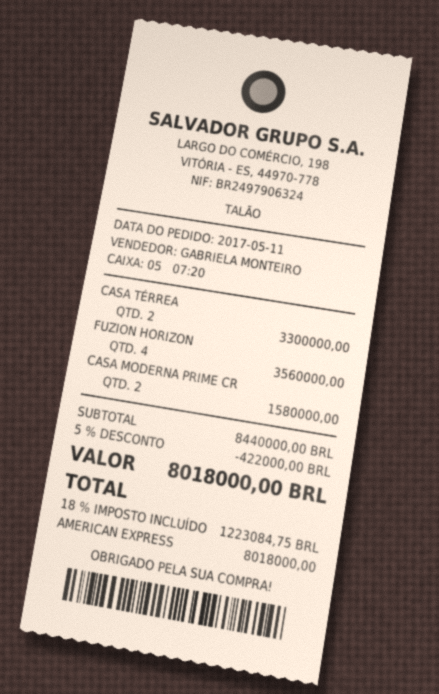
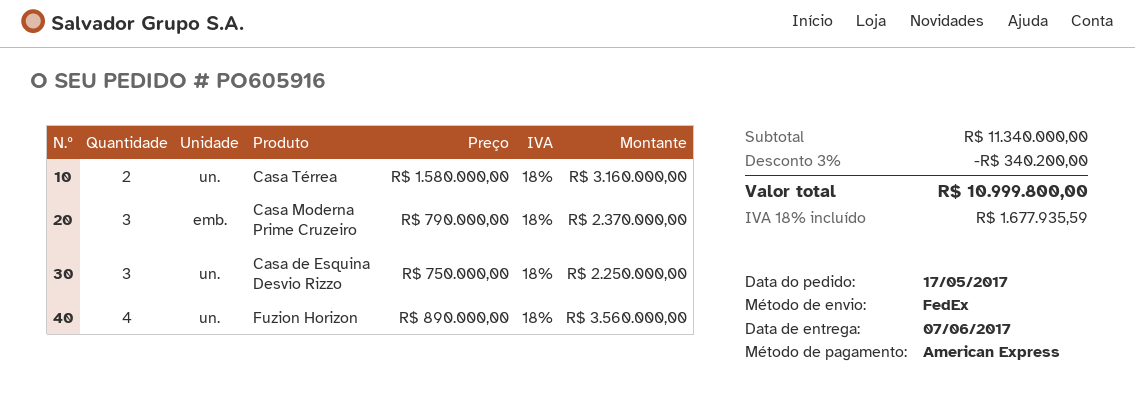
order date: 2017-05-11 -> 2017-05-17
CASA TÉRREA: 2 for 3300000.00 -> 2 for 3160000.00
CASA MODERNA PRIME CR: 2 for 1580000.00 -> 3 for 2370000.00
Casa de Esquina Desvio Rizzo: none -> 3 for 2250000.00
subtotal: 8440000.00 -> 11340000.00
discount: 5% = 422000.00 -> 3% = 340200.00
tax: 18% = 1223084.75 -> 18% = 1677935.59
total: 8018000.00 -> 10999800.00

